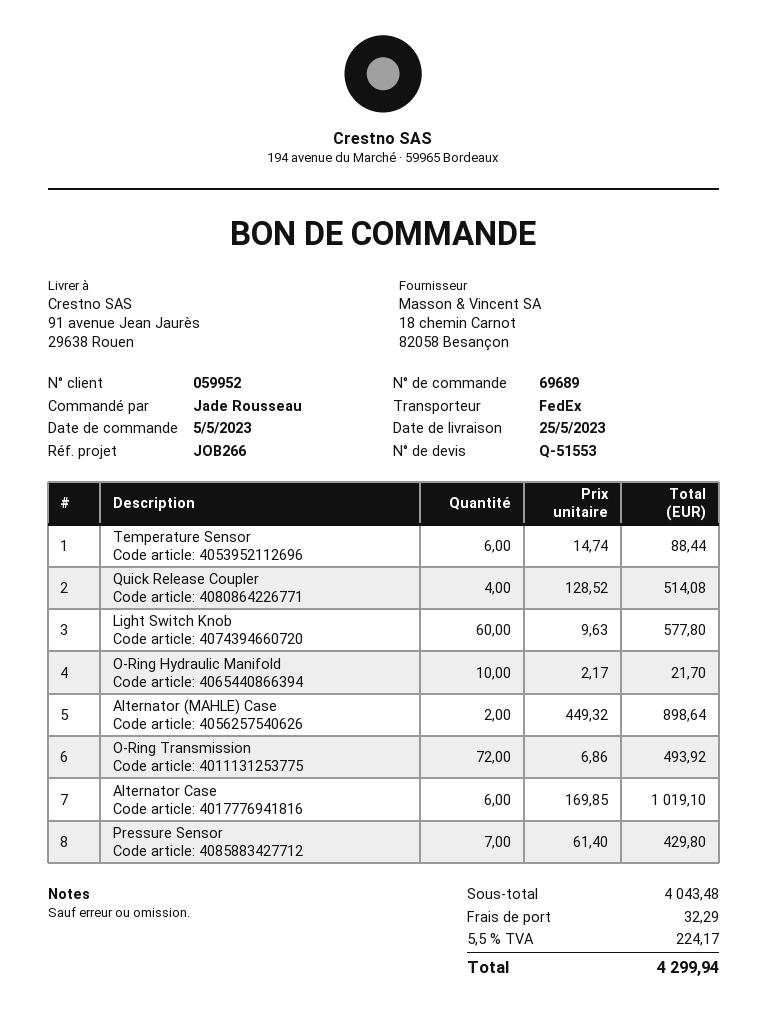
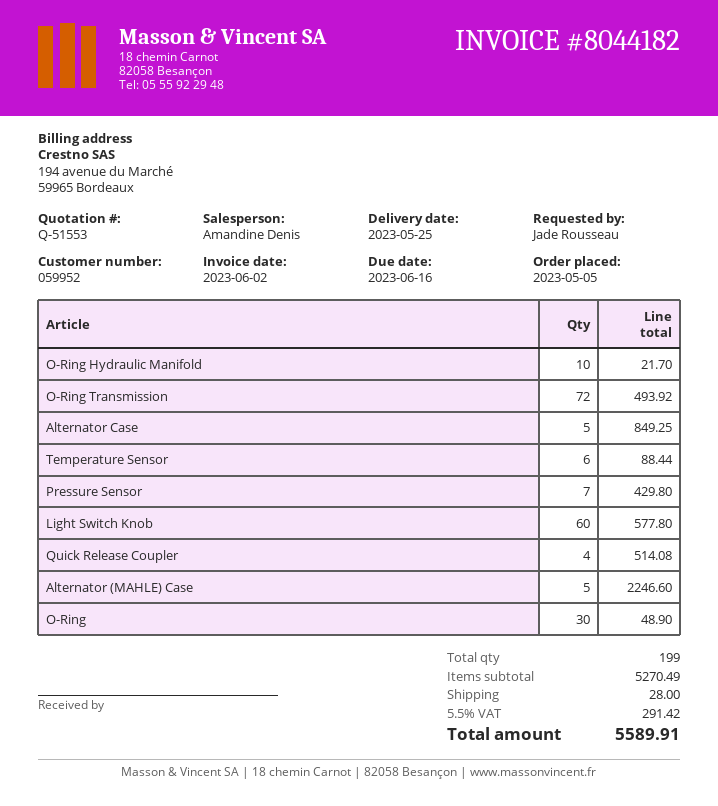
Alternator (MAHLE) Case: 2 for 898.64 -> 5 for 2246.60
Alternator Case: 6 for 1019.10 -> 5 for 849.25
O-Ring: none -> 30 for 48.90
subtotal: 4043.48 -> 5270.49
shipping: 32.29 -> 28.00
tax: 5.5% = 224.17 -> 5.5% = 291.42
total: 4299.94 -> 5589.91

